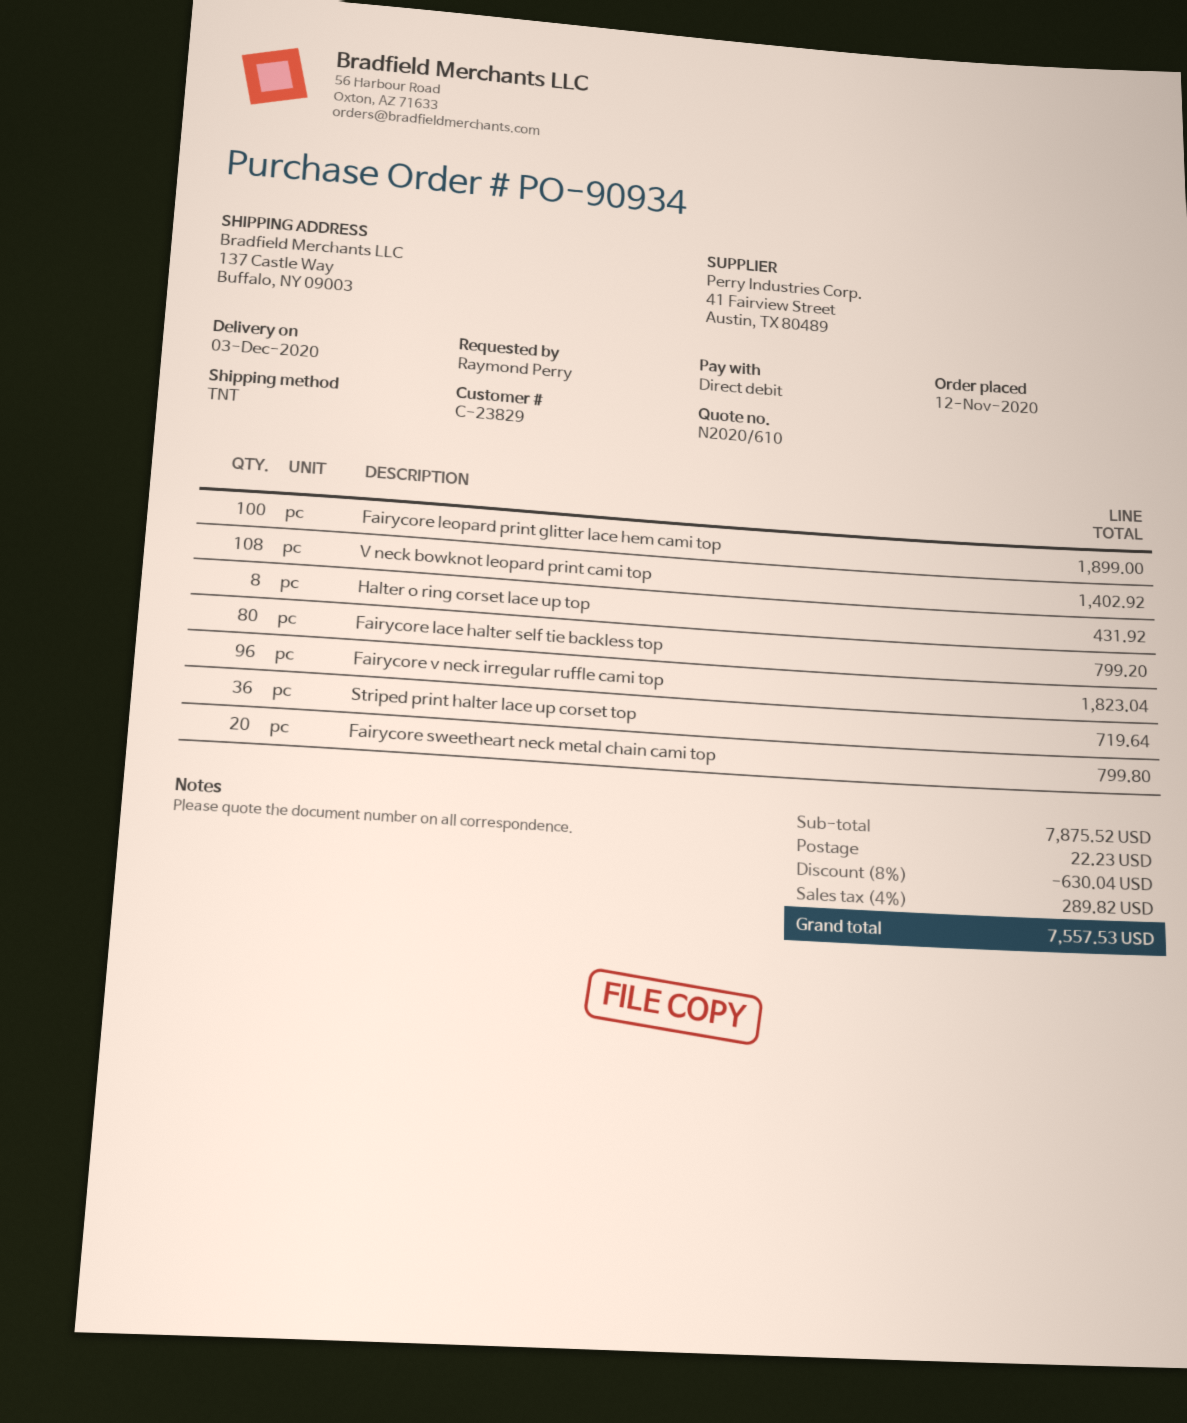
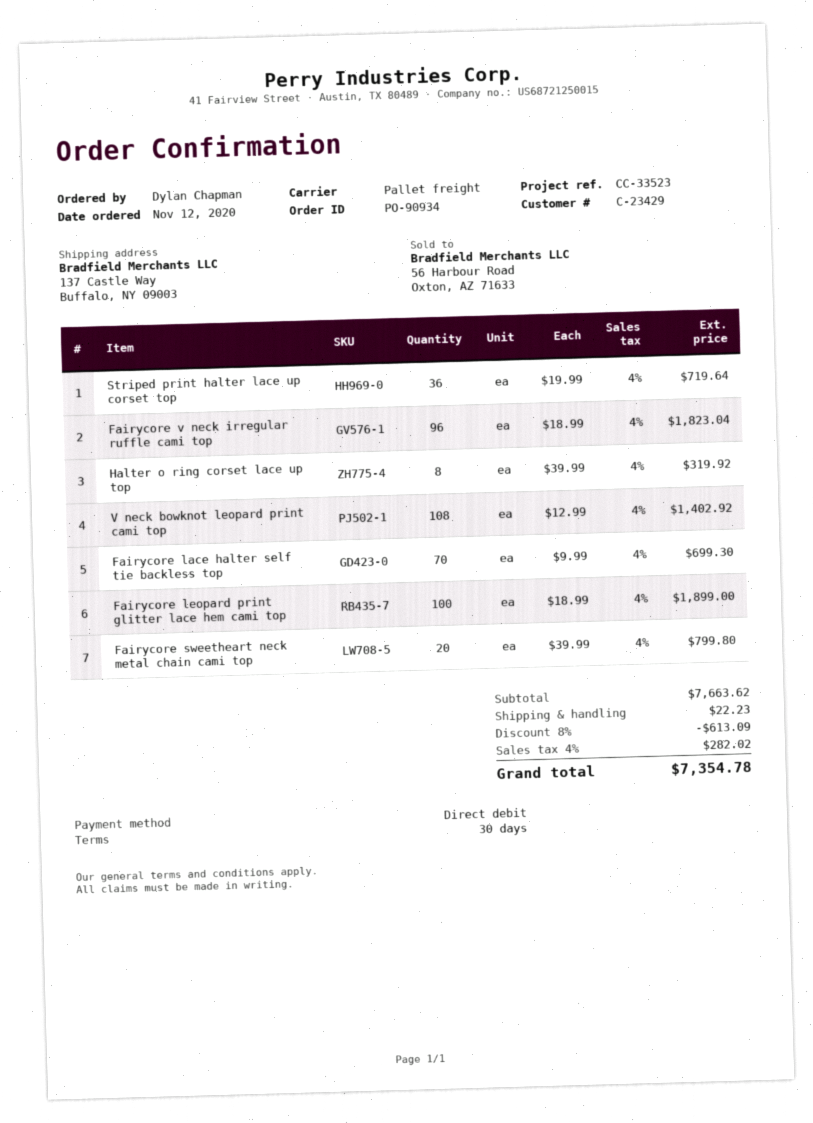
customer number: C-23829 -> C-23429
ordered by: Raymond Perry -> Dylan Chapman
shipping method: TNT -> pallet freight
Halter o ring corset lace up top: 8 for 431.92 -> 8 for 319.92
Fairycore lace halter self tie backless top: 80 for 799.20 -> 70 for 699.30
subtotal: 7875.52 -> 7663.62
discount: 8% = 630.04 -> 8% = 613.09
tax: 4% = 289.82 -> 4% = 282.02
total: 7557.53 -> 7354.78

